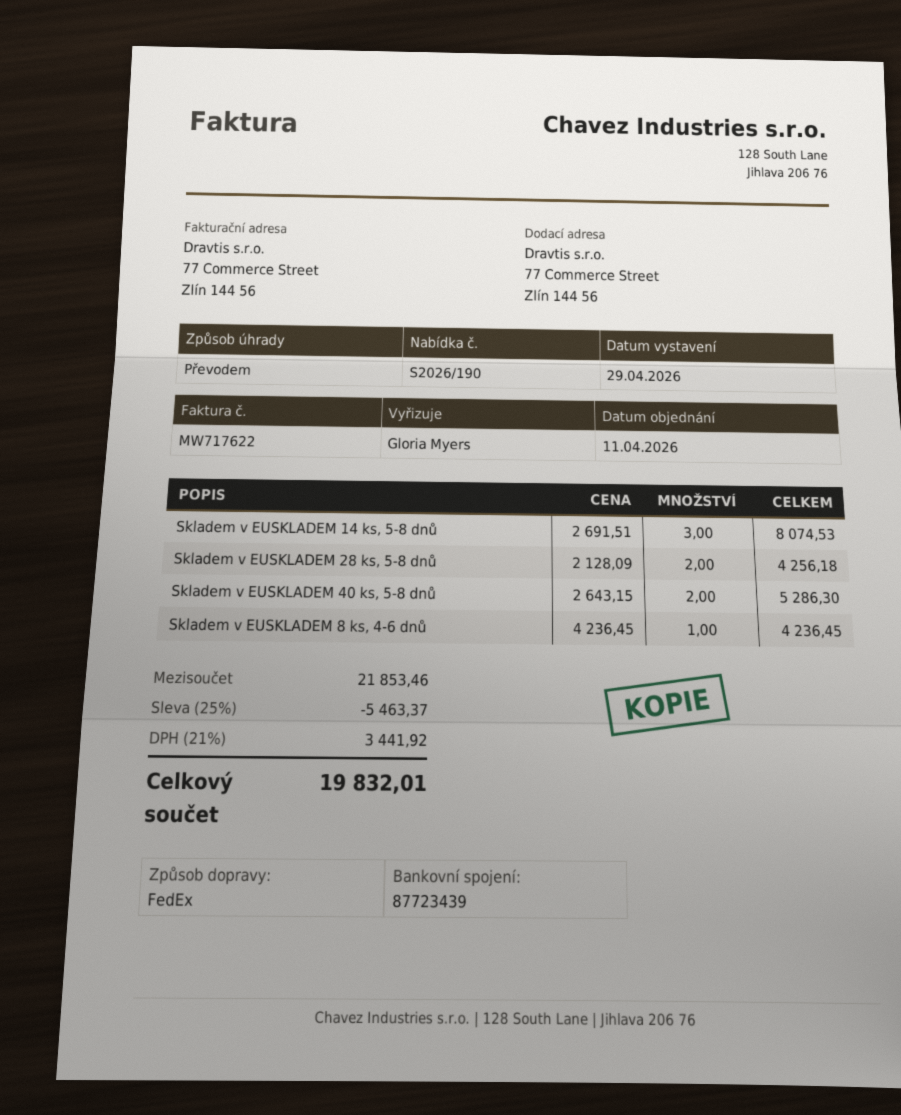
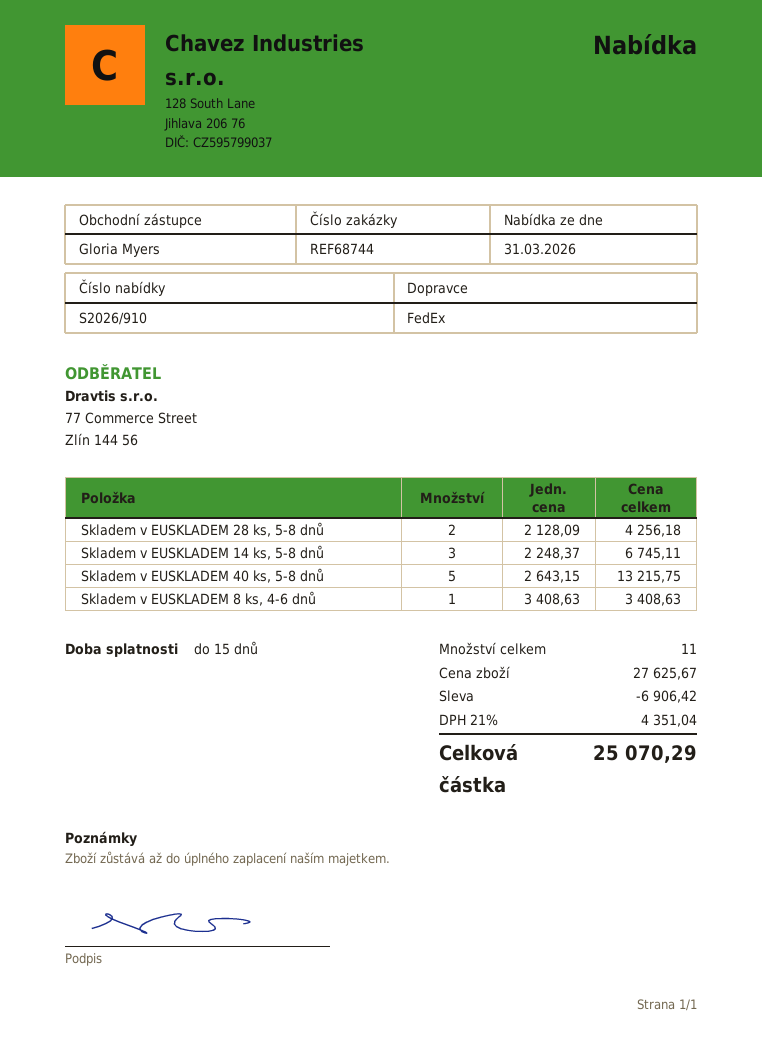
quote number: S2026/190 -> S2026/910
Skladem v EUSKLADEM 14 ks, 5-8 dnů: 3 x 2691.51 = 8074.53 -> 3 x 2248.37 = 6745.11
Skladem v EUSKLADEM 40 ks, 5-8 dnů: 2 x 2643.15 = 5286.30 -> 5 x 2643.15 = 13215.75
Skladem v EUSKLADEM 8 ks, 4-6 dnů: 1 x 4236.45 = 4236.45 -> 1 x 3408.63 = 3408.63
subtotal: 21853.46 -> 27625.67
discount: 5463.37 -> 6906.42
tax: 21% = 3441.92 -> 21% = 4351.04
total: 19832.01 -> 25070.29

